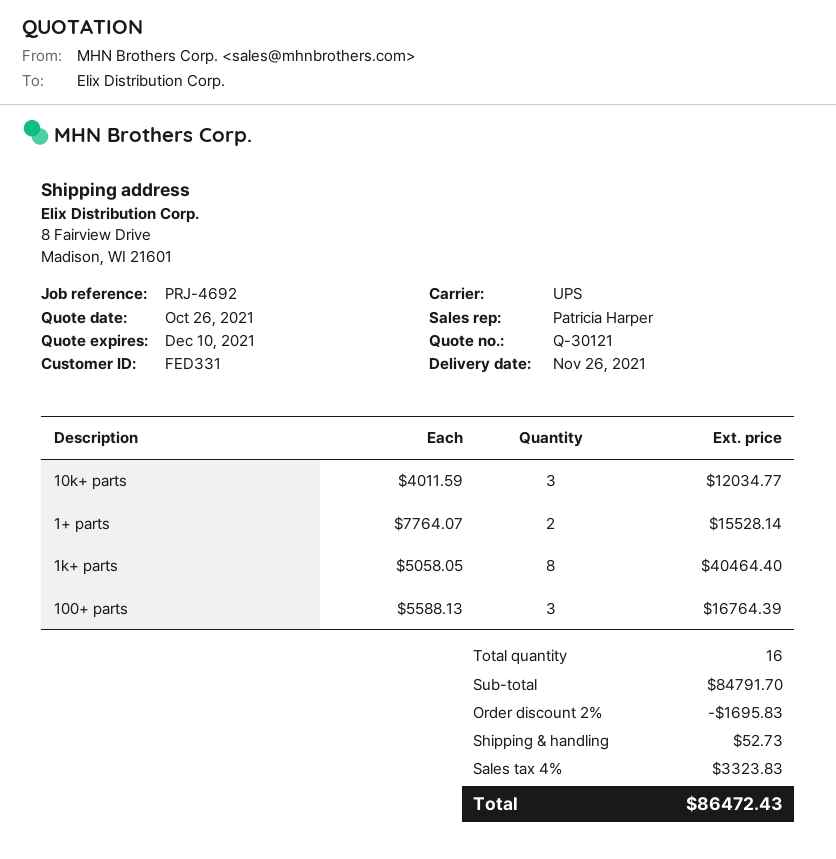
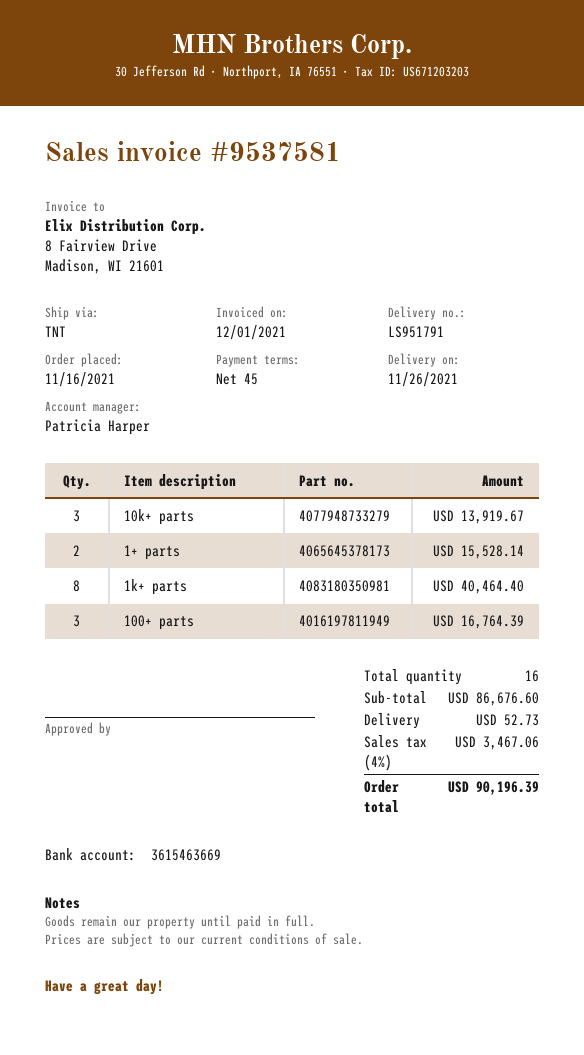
shipping method: UPS -> TNT
10k+ parts: 3 for 12034.77 -> 3 for 13919.67
subtotal: 84791.70 -> 86676.60
discount: 2% = 1695.83 -> none
tax: 4% = 3323.83 -> 4% = 3467.06
total: 86472.43 -> 90196.39

